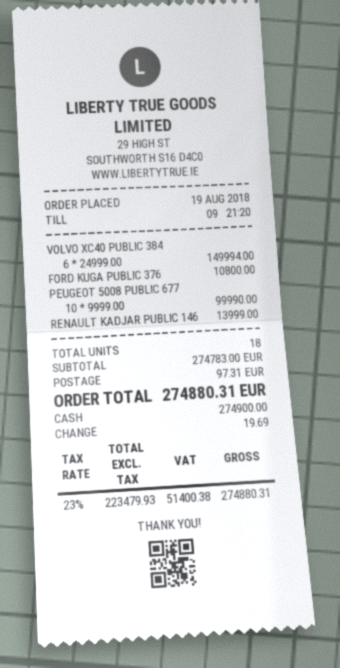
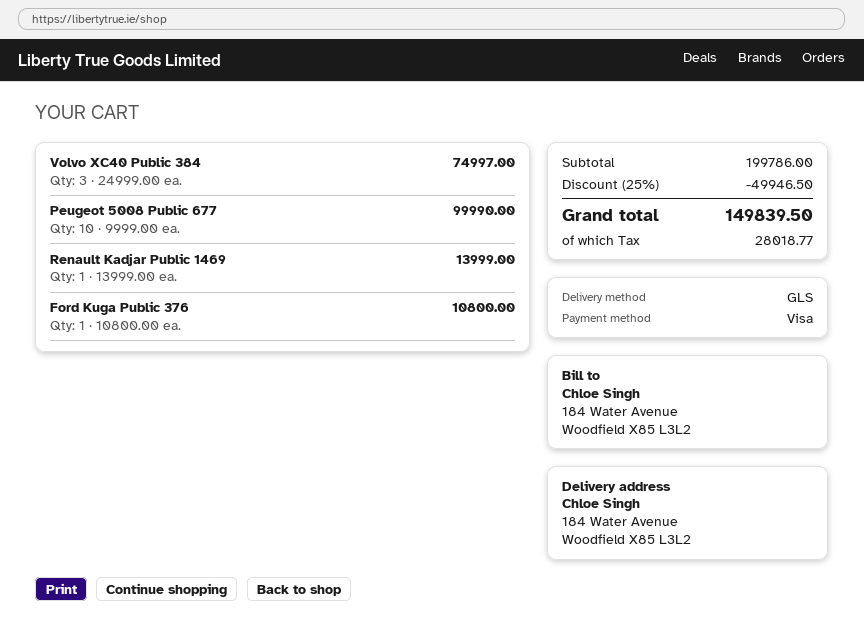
payment method: cash -> Visa
VOLVO XC40 PUBLIC 384: 6 x 24999.00 = 149994.00 -> 3 x 24999.00 = 74997.00
subtotal: 274783.00 -> 199786.00
discount: none -> 25% = 49946.50
shipping: 97.31 -> none
tax: 51400.38 -> 28018.77
total: 274880.31 -> 149839.50

